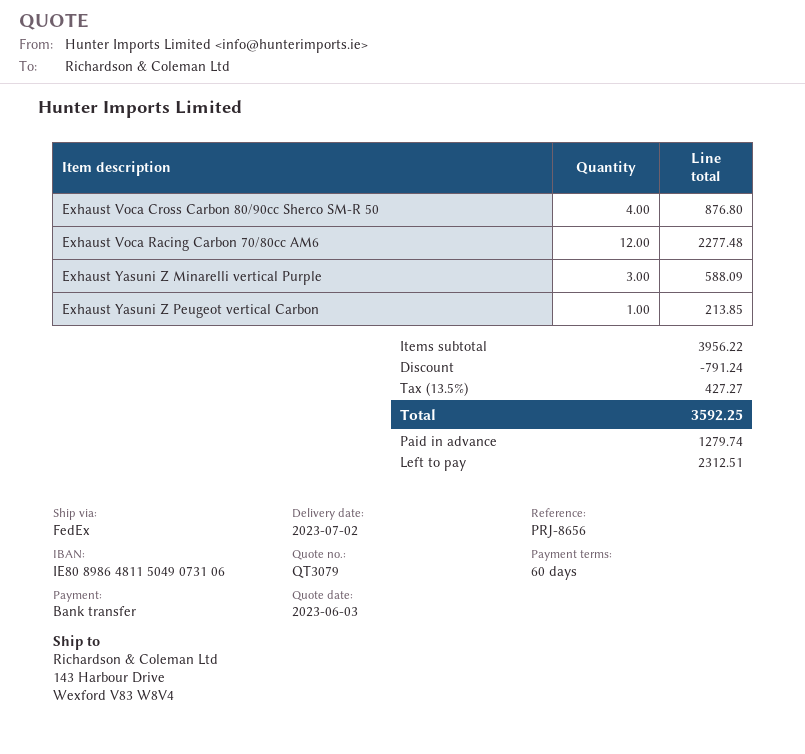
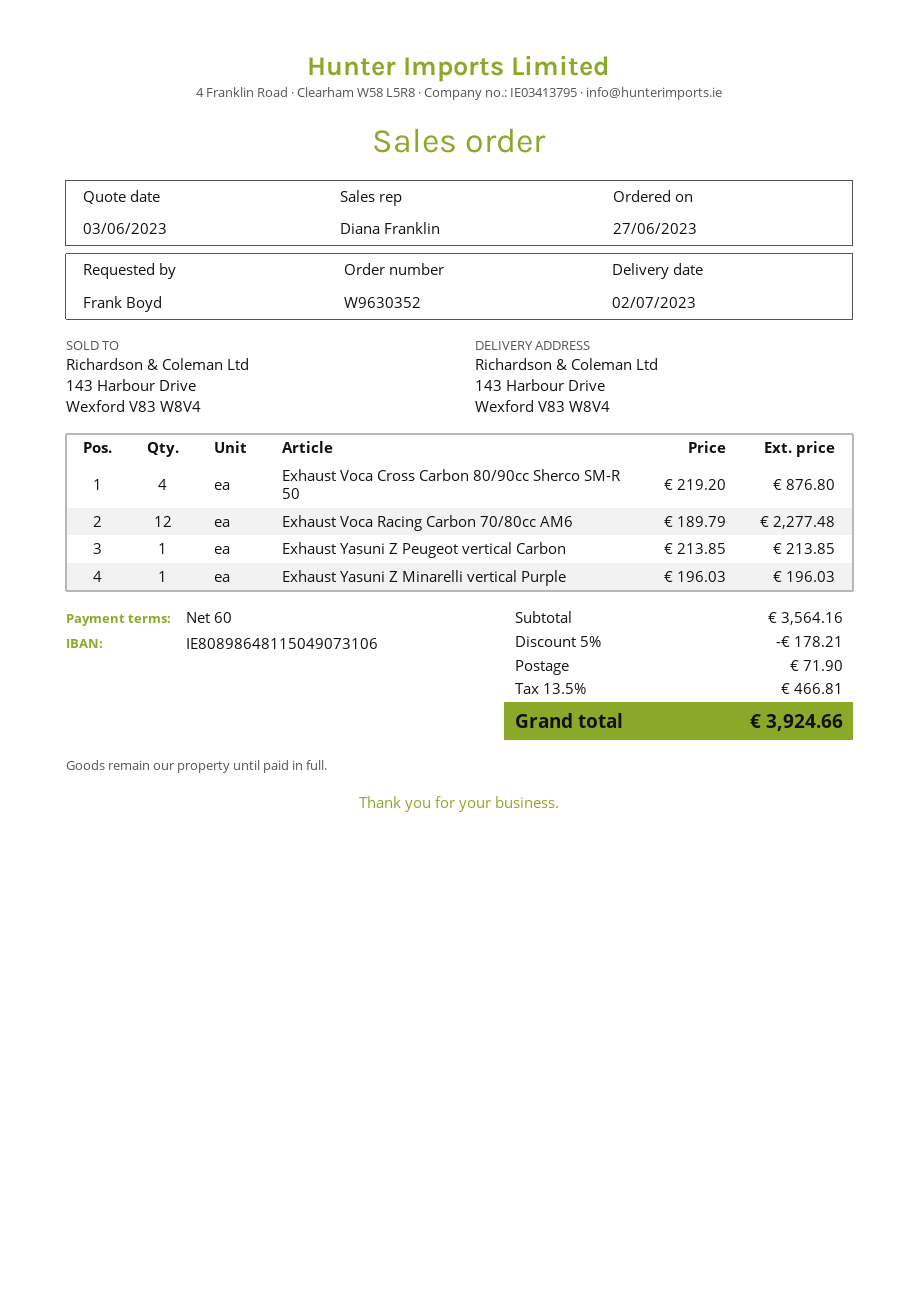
Exhaust Yasuni Z Minarelli vertical Purple: 3 for 588.09 -> 1 for 196.03
subtotal: 3956.22 -> 3564.16
discount: 791.24 -> 178.21
shipping: none -> 71.90
tax: 13.5% = 427.27 -> 13.5% = 466.81
total: 3592.25 -> 3924.66

